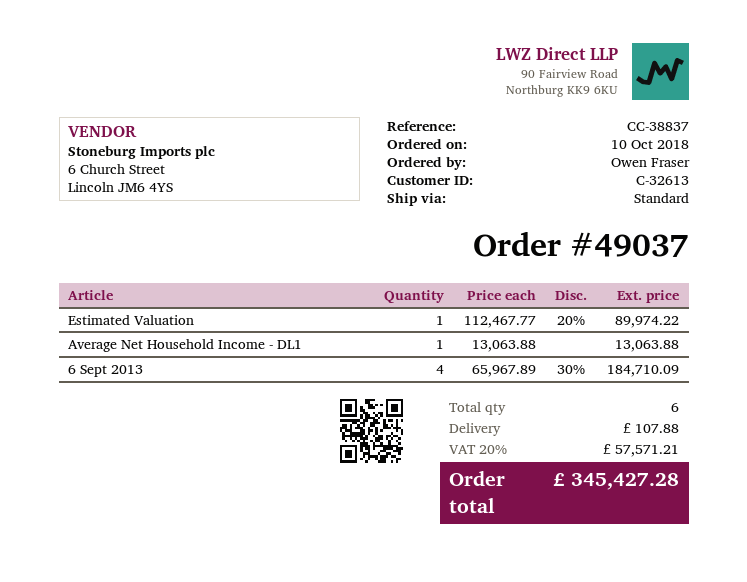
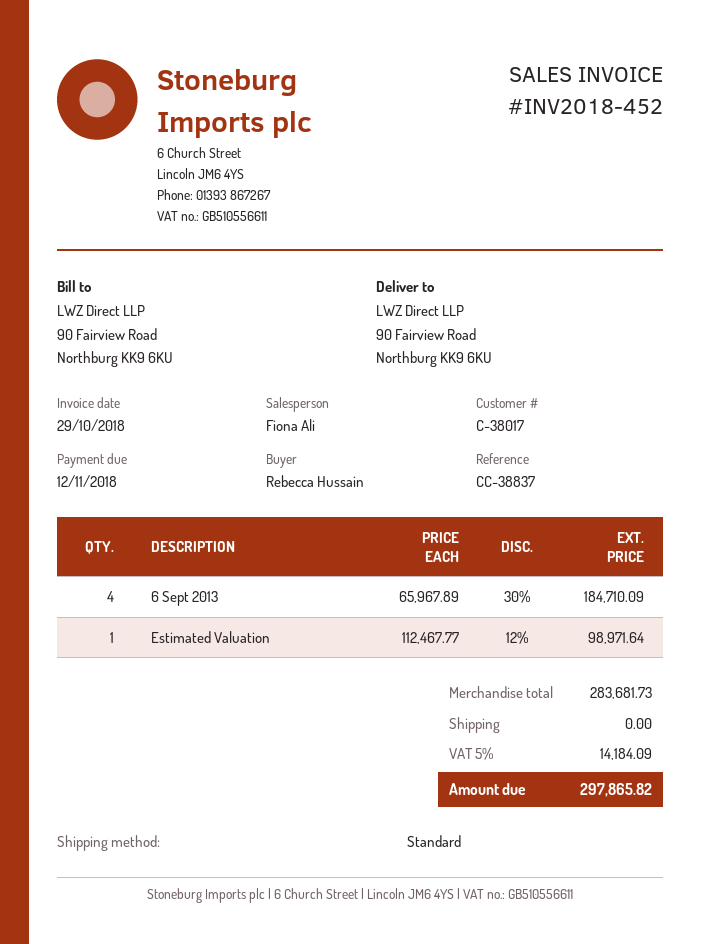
customer number: C-32613 -> C-38017
ordered by: Owen Fraser -> Rebecca Hussain
Estimated Valuation: 1 x 112467.77 - 20% = 89974.22 -> 1 x 112467.77 - 12% = 98971.64
Average Net Household Income - DL1: 1 x 13063.88 = 13063.88 -> none
shipping: 107.88 -> 0.00
tax: 20% = 57571.21 -> 5% = 14184.09
total: 345427.28 -> 297865.82

